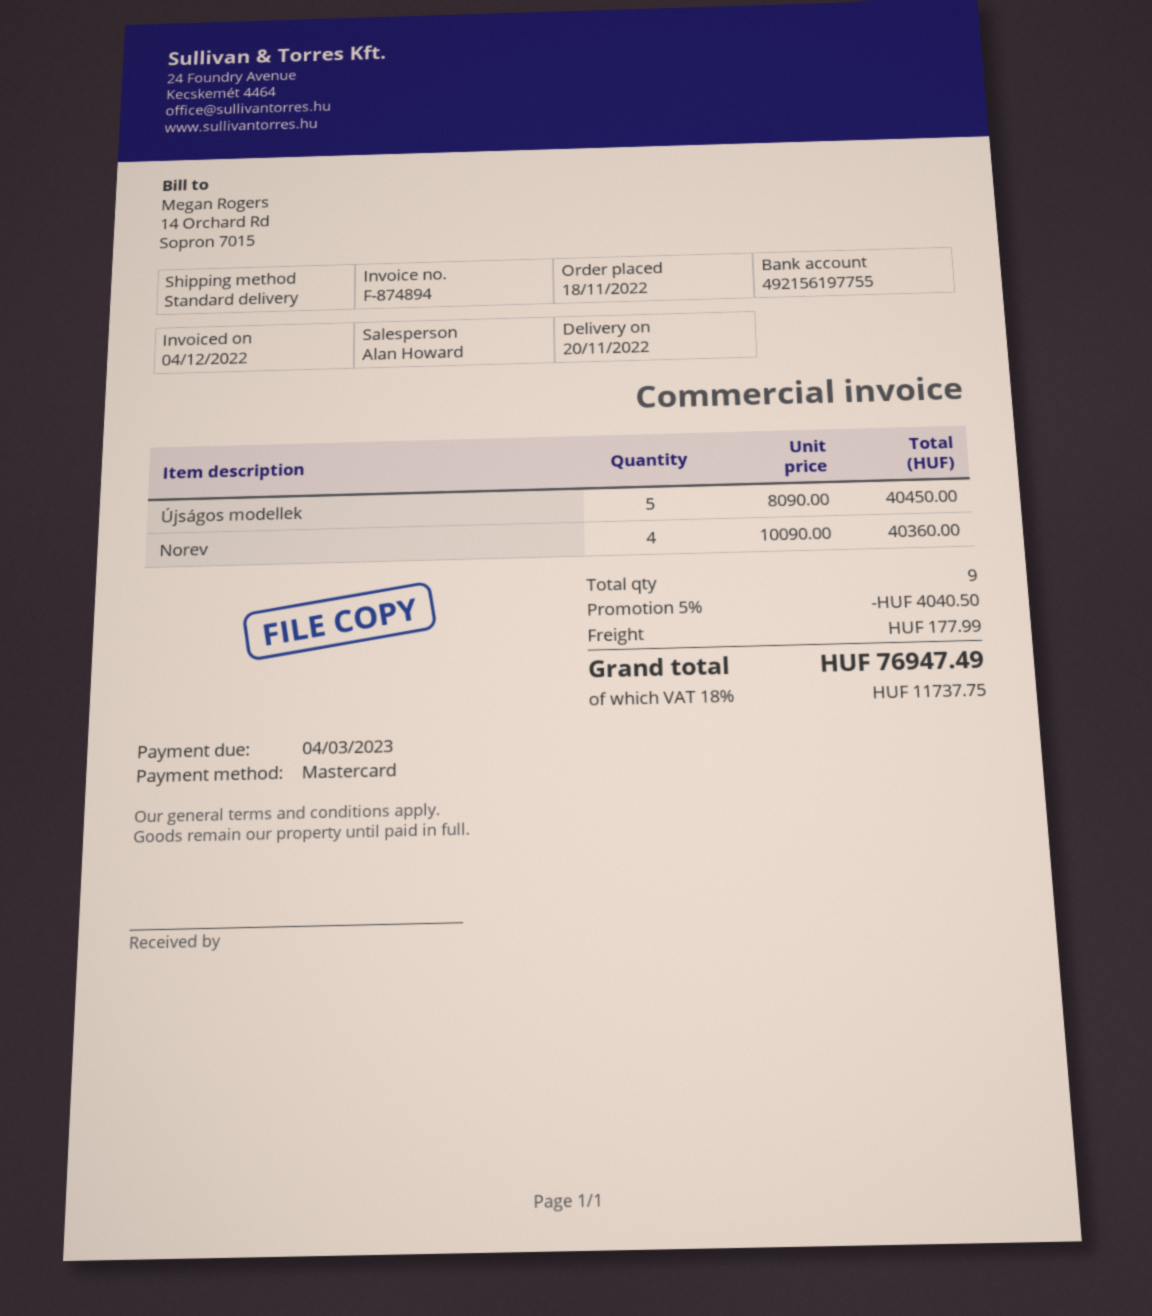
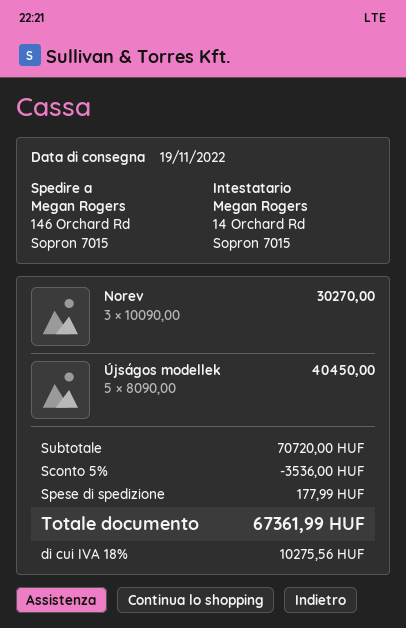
delivery date: 2022-11-20 -> 2022-11-19
Norev: 4 x 10090.00 = 40360.00 -> 3 x 10090.00 = 30270.00
discount: 5% = 4040.50 -> 5% = 3536.00
tax: 18% = 11737.75 -> 18% = 10275.56
total: 76947.49 -> 67361.99

